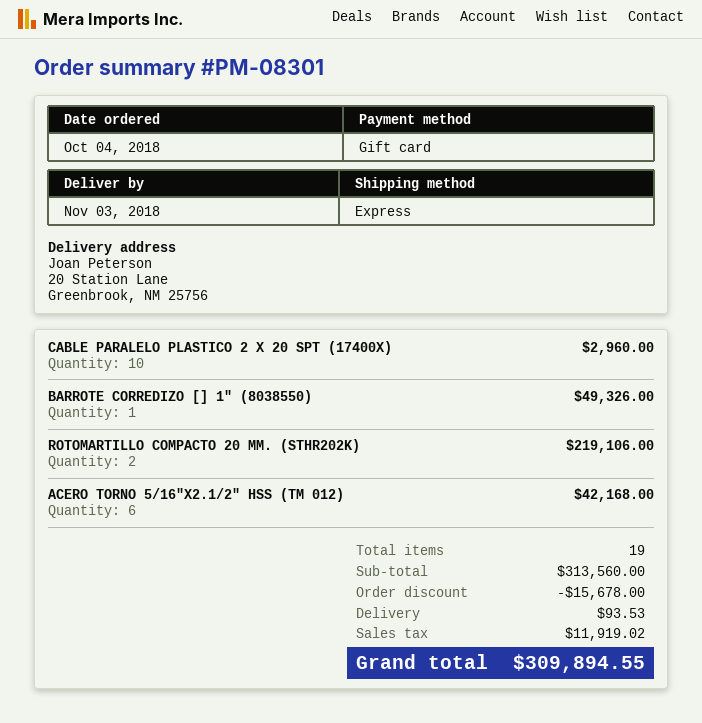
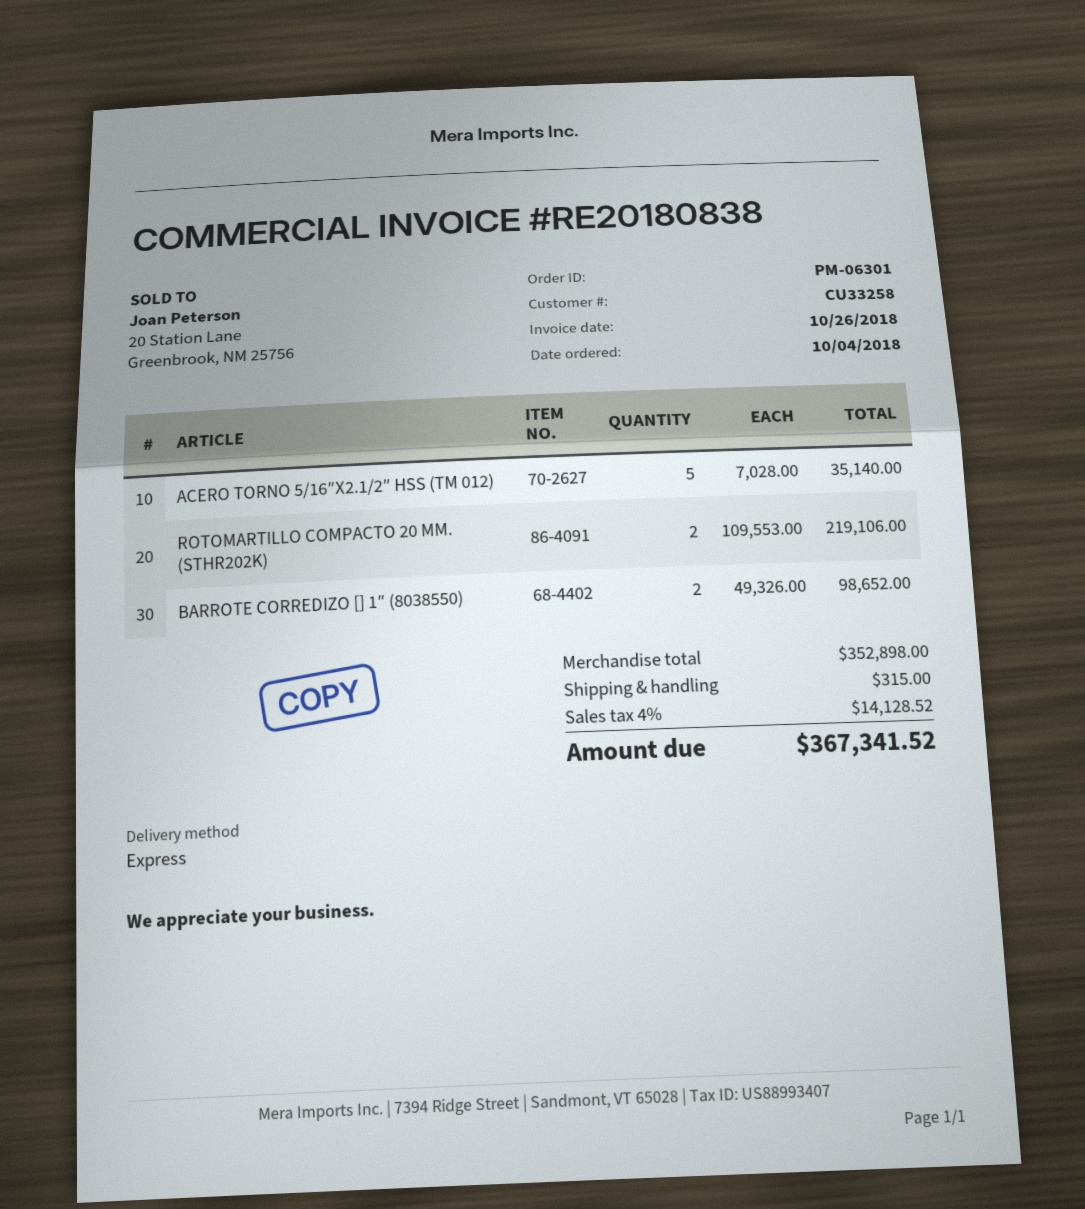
order number: PM-08301 -> PM-06301
CABLE PARALELO PLASTICO 2 X 20 SPT (17400X): 10 for 2960.00 -> none
BARROTE CORREDIZO [] 1″ (8038550): 1 for 49326.00 -> 2 for 98652.00
ACERO TORNO 5/16″X2.1/2″ HSS (TM 012): 6 for 42168.00 -> 5 for 35140.00
subtotal: 313560.00 -> 352898.00
discount: 15678.00 -> none
shipping: 93.53 -> 315.00
tax: 11919.02 -> 14128.52
total: 309894.55 -> 367341.52

